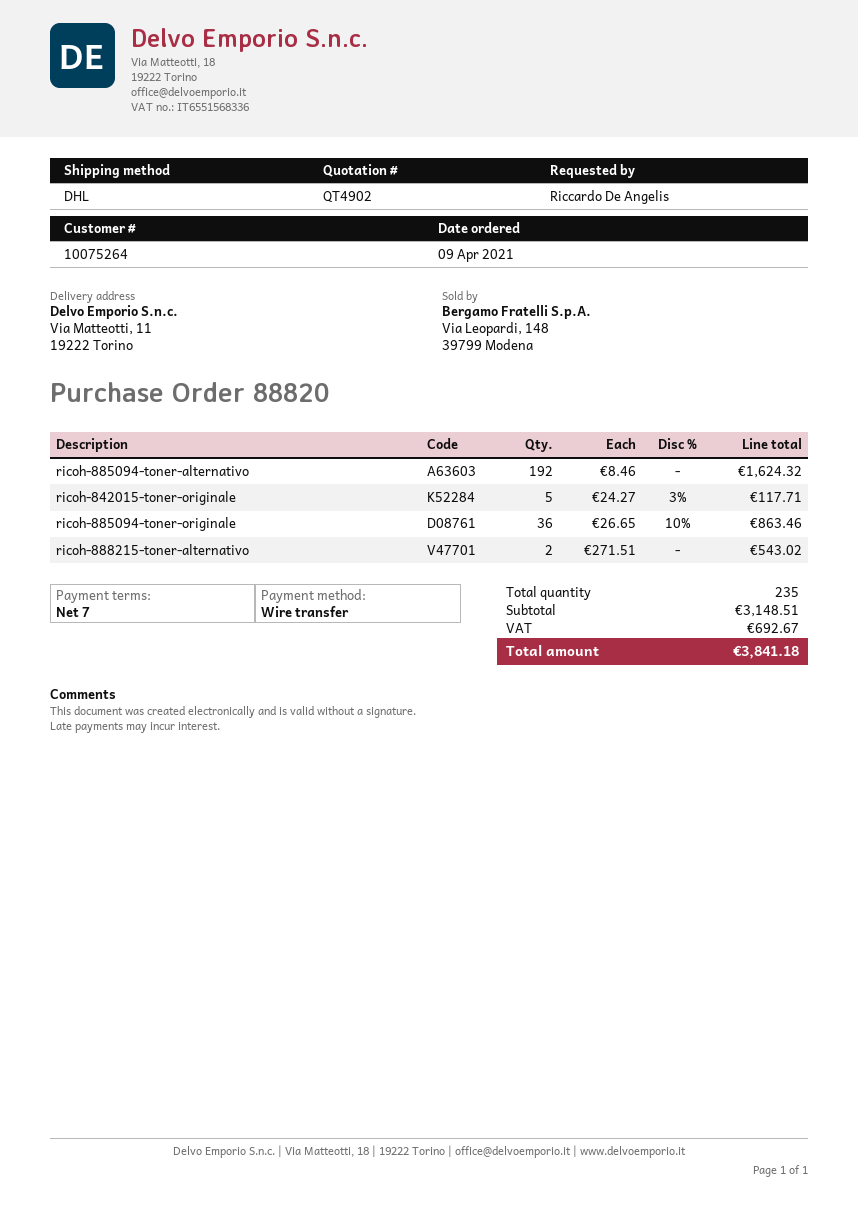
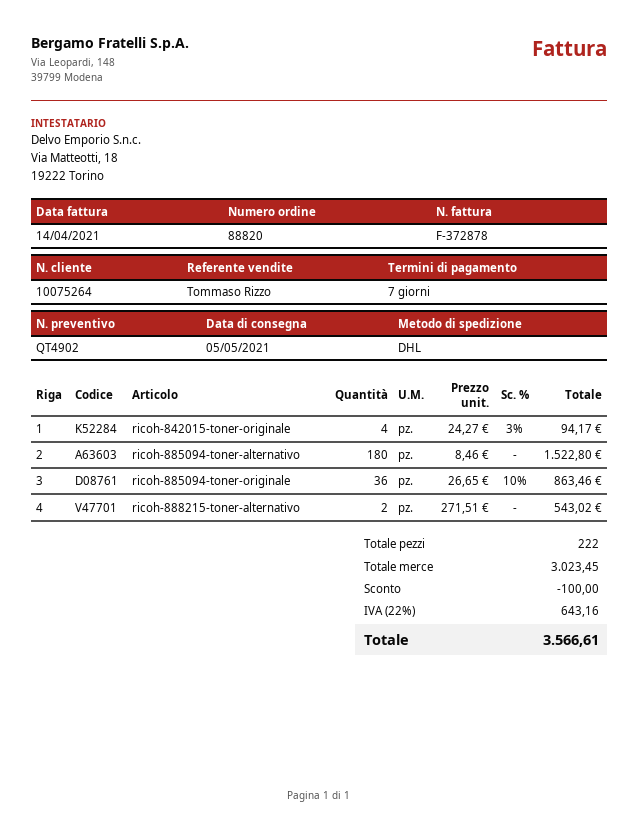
ricoh-885094-toner-alternativo: 192 x 8.46 = 1624.32 -> 180 x 8.46 = 1522.80
ricoh-842015-toner-originale: 5 x 24.27 - 3% = 117.71 -> 4 x 24.27 - 3% = 94.17
total quantity: 235 -> 222
subtotal: 3148.51 -> 3023.45
discount: none -> 100.00
tax: 692.67 -> 643.16
total: 3841.18 -> 3566.61

